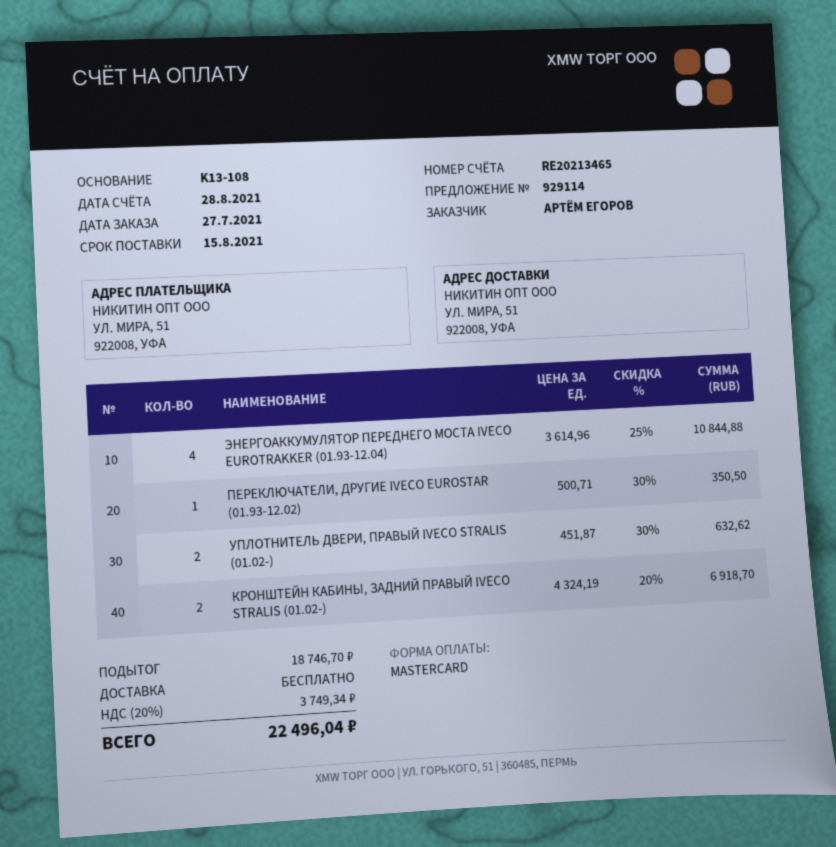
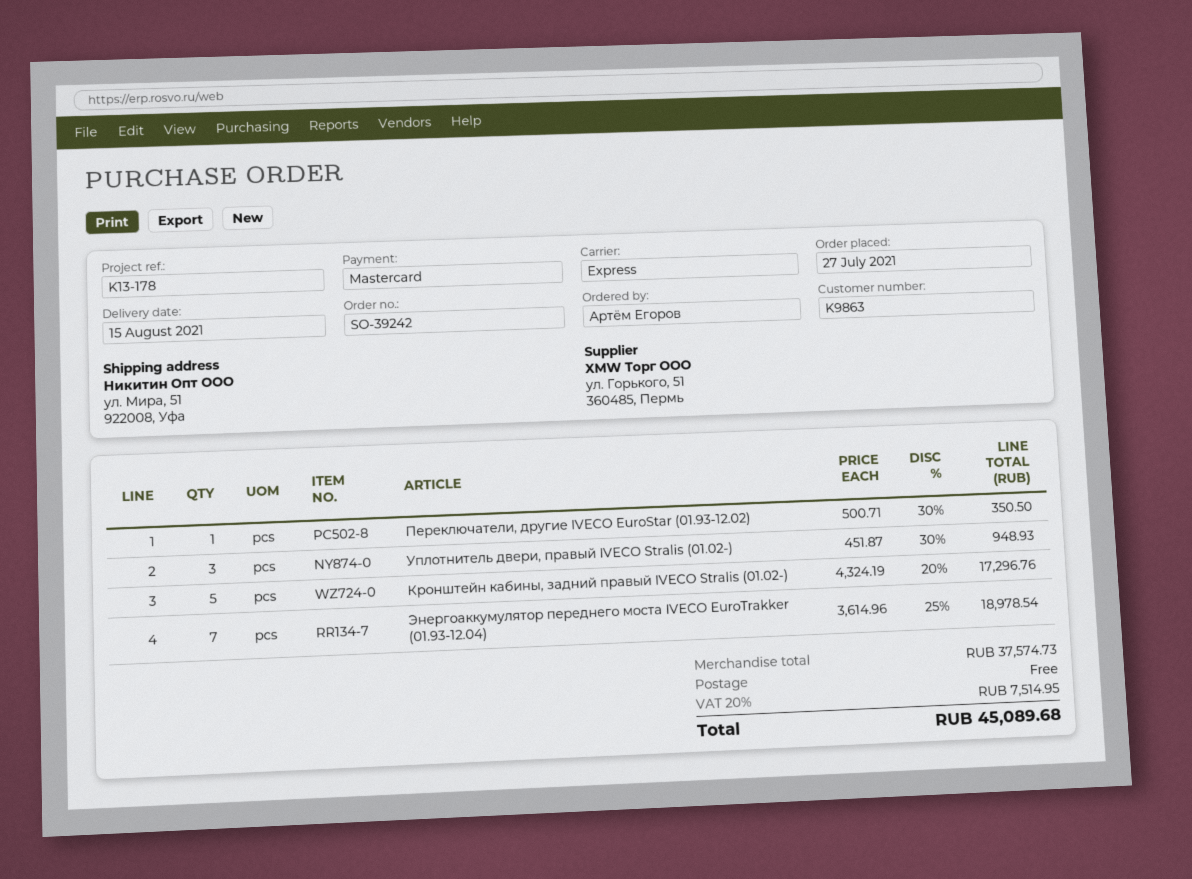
reference: K13-108 -> K13-178
ЭНЕРГОАККУМУЛЯТОР ПЕРЕДНЕГО МОСТА IVECO EUROTRAKKER (01.93-12.04): 4 x 3614.96 - 25% = 10844.88 -> 7 x 3614.96 - 25% = 18978.54
УПЛОТНИТЕЛЬ ДВЕРИ, ПРАВЫЙ IVECO STRALIS (01.02-): 2 x 451.87 - 30% = 632.62 -> 3 x 451.87 - 30% = 948.93
КРОНШТЕЙН КАБИНЫ, ЗАДНИЙ ПРАВЫЙ IVECO STRALIS (01.02-): 2 x 4324.19 - 20% = 6918.70 -> 5 x 4324.19 - 20% = 17296.76
subtotal: 18746.70 -> 37574.73
tax: 20% = 3749.34 -> 20% = 7514.95
total: 22496.04 -> 45089.68

